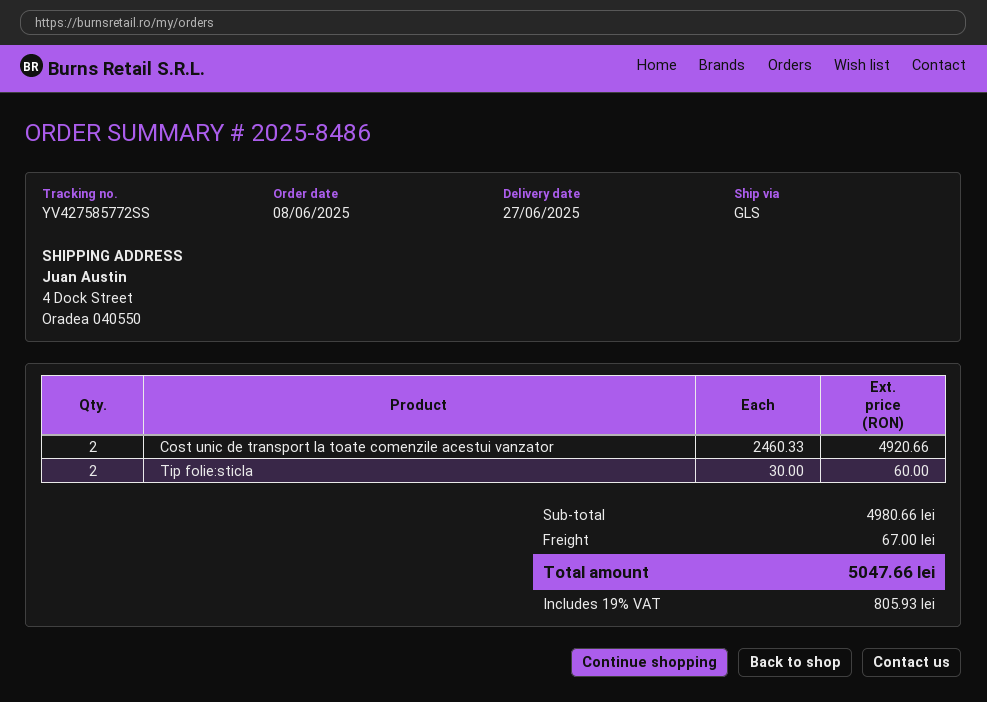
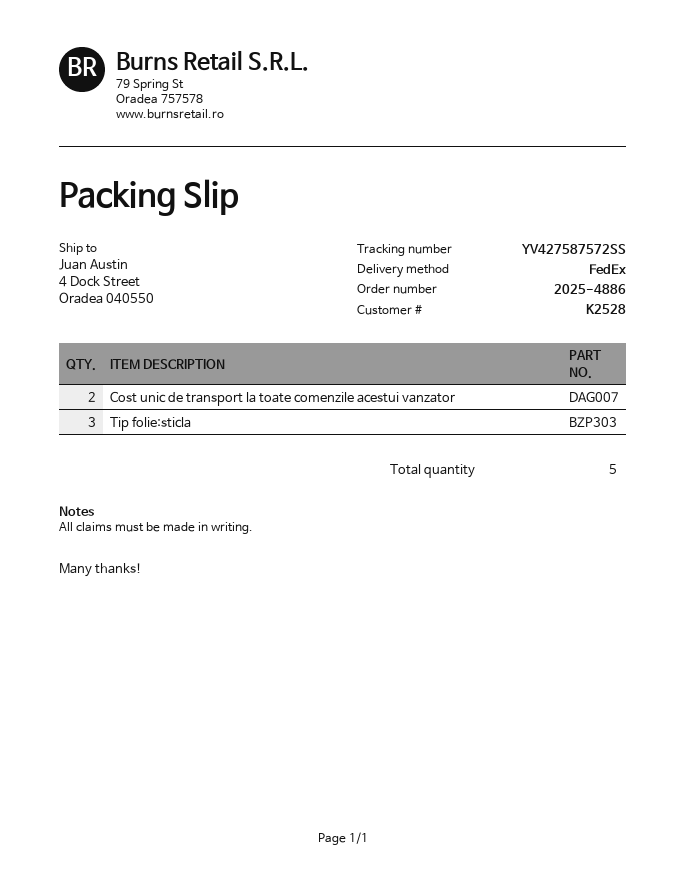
order number: 2025-8486 -> 2025-4886
shipping method: GLS -> FedEx
tracking number: YV427585772SS -> YV427587572SS
Tip folie:sticla: 2 -> 3

